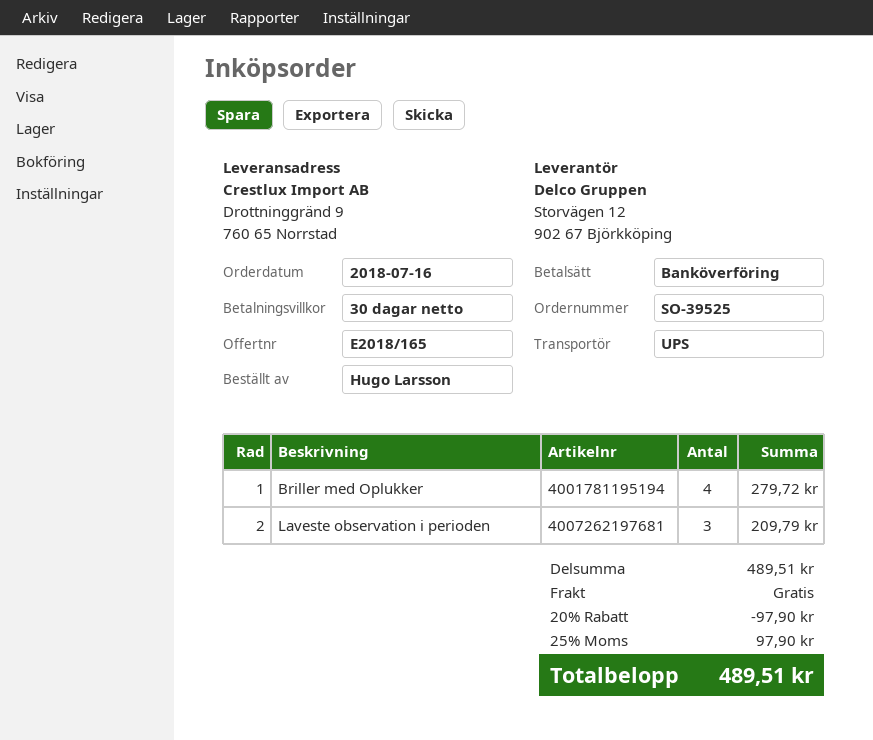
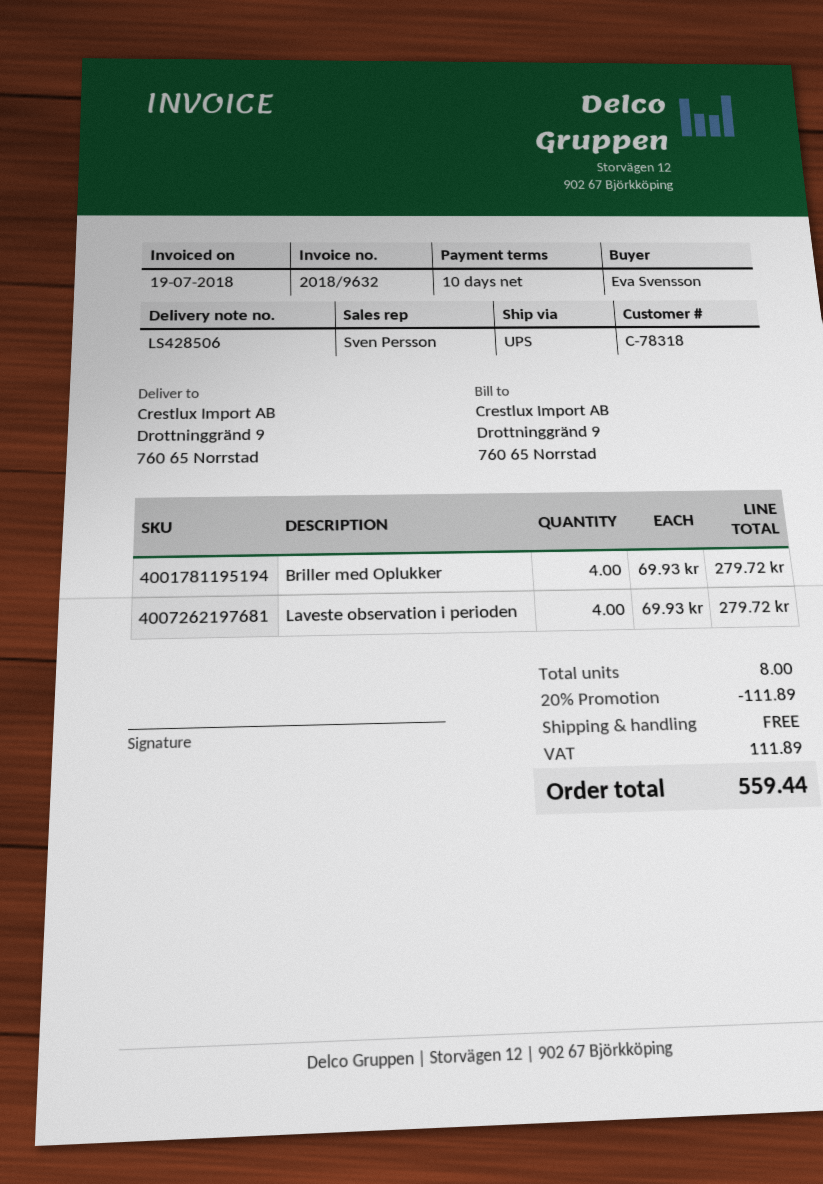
payment terms: 30 days -> 10 days
ordered by: Hugo Larsson -> Eva Svensson
Laveste observation i perioden: 3 for 209.79 -> 4 for 279.72
discount: 20% = 97.90 -> 20% = 111.89
tax: 97.90 -> 111.89
total: 489.51 -> 559.44

